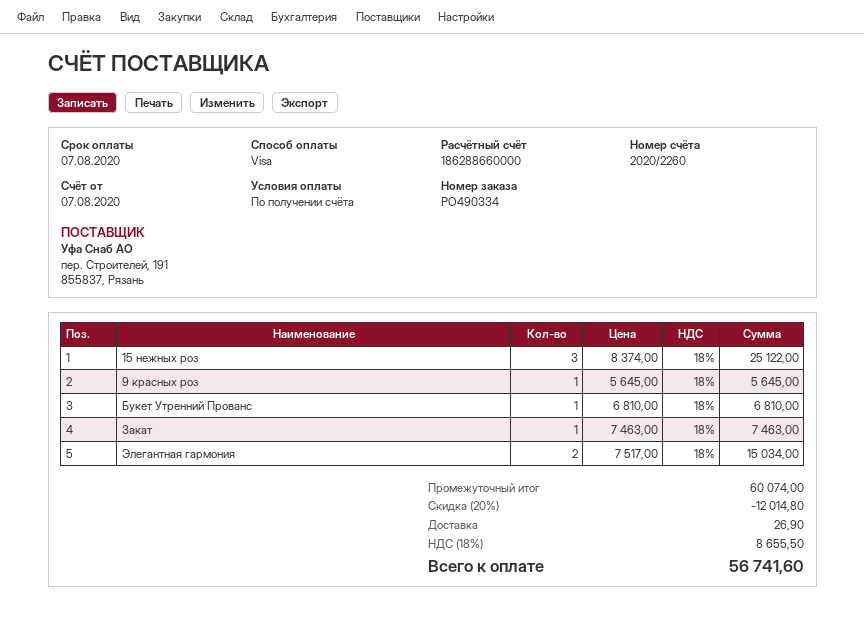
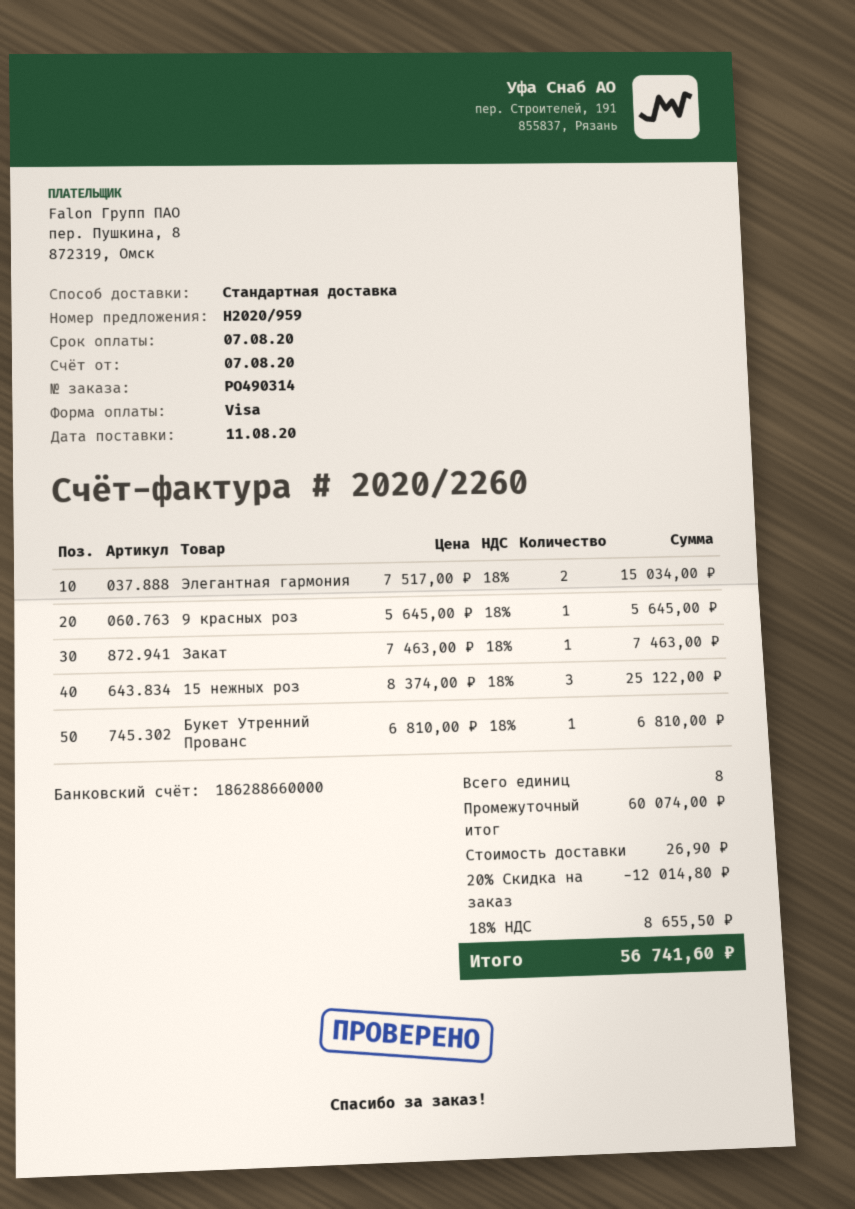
order number: PO490334 -> PO490314

